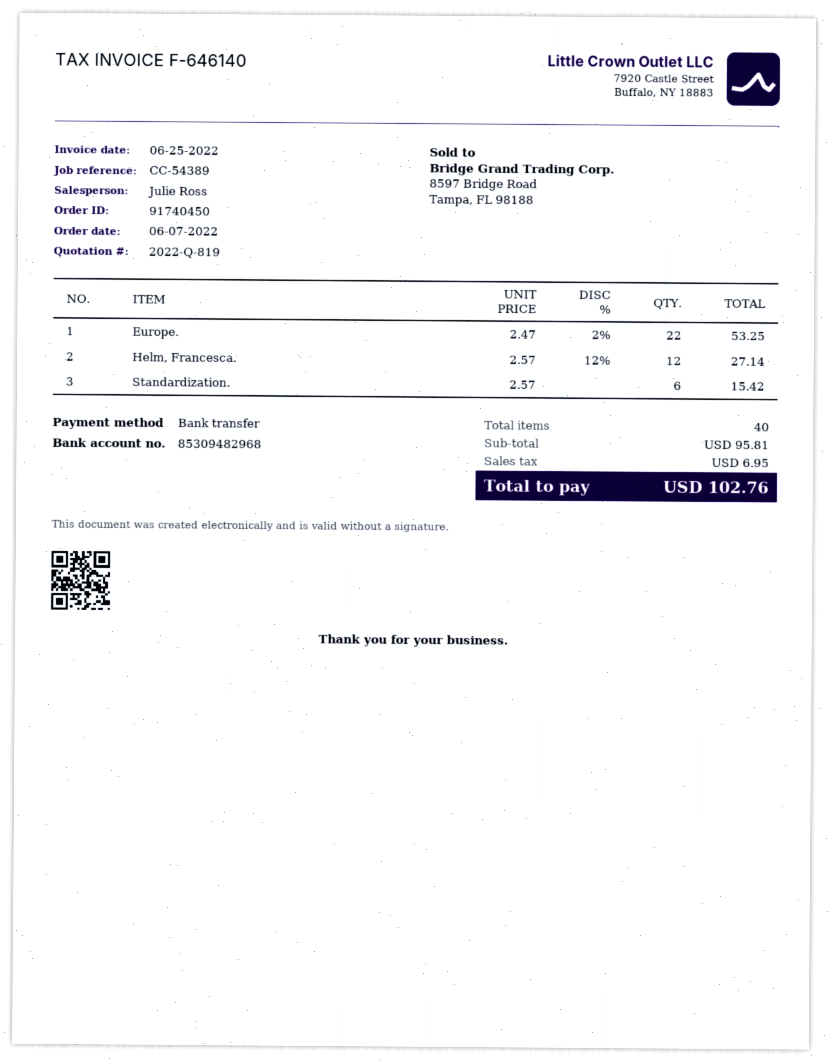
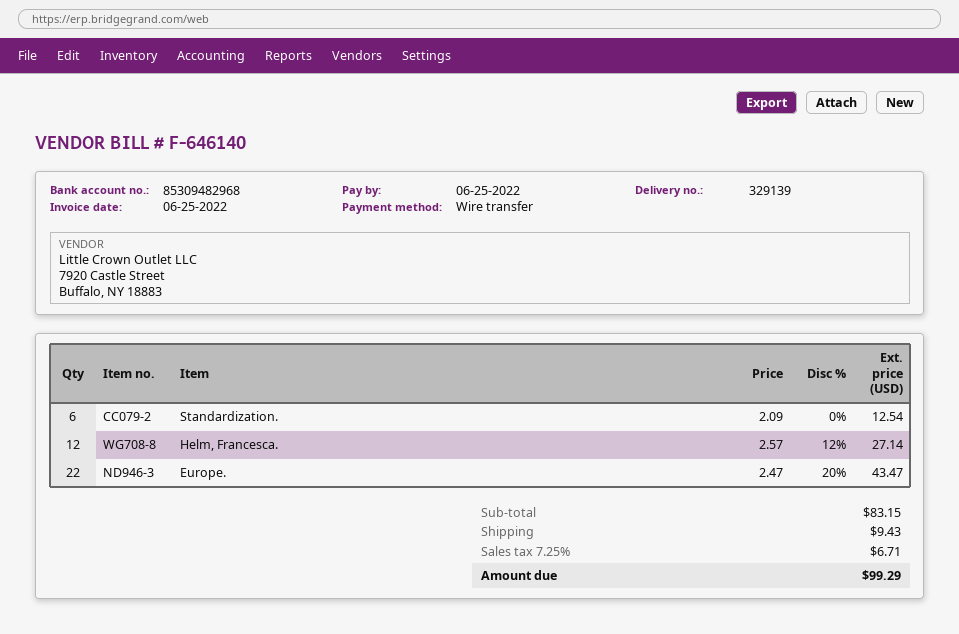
Europe.: 22 x 2.47 - 2% = 53.25 -> 22 x 2.47 - 20% = 43.47
Standardization.: 6 x 2.57 = 15.42 -> 6 x 2.09 = 12.54
subtotal: 95.81 -> 83.15
shipping: none -> 9.43
tax: 6.95 -> 6.71
total: 102.76 -> 99.29

